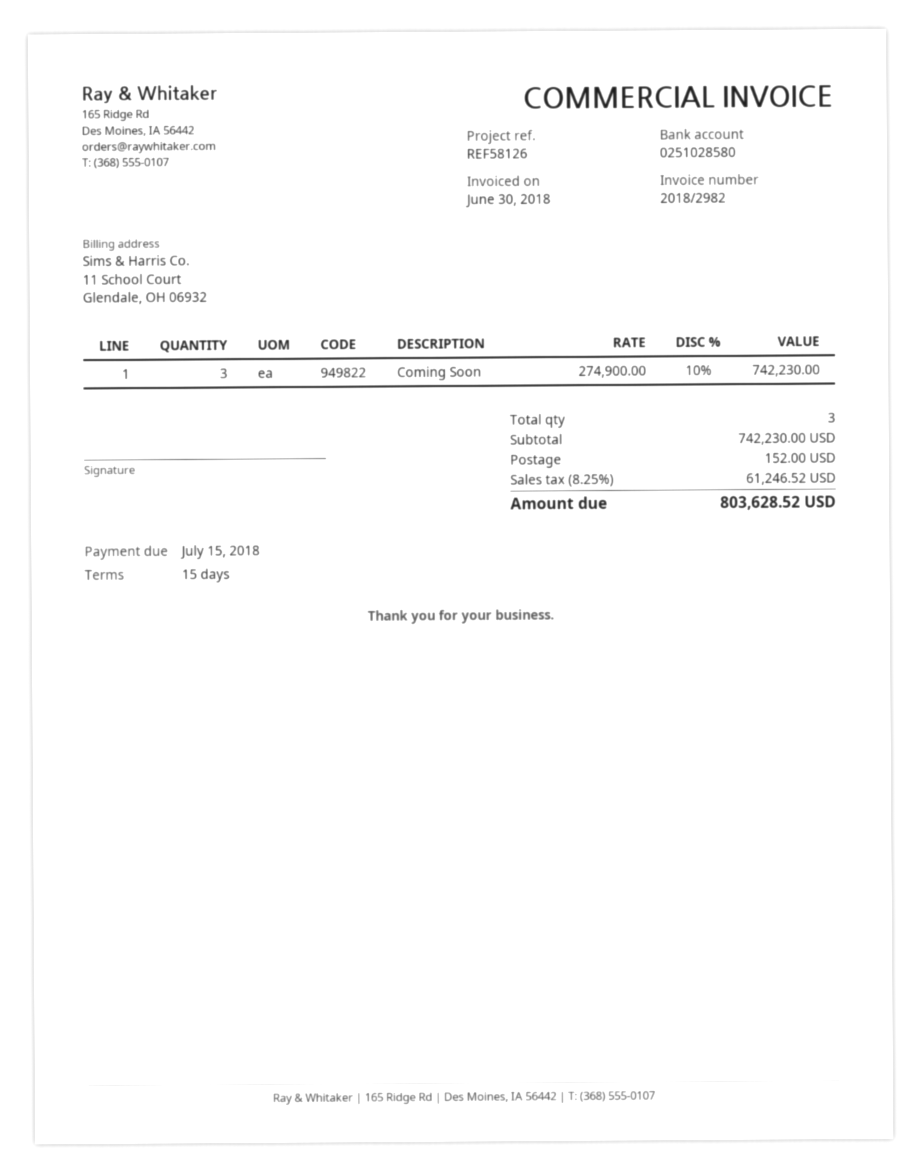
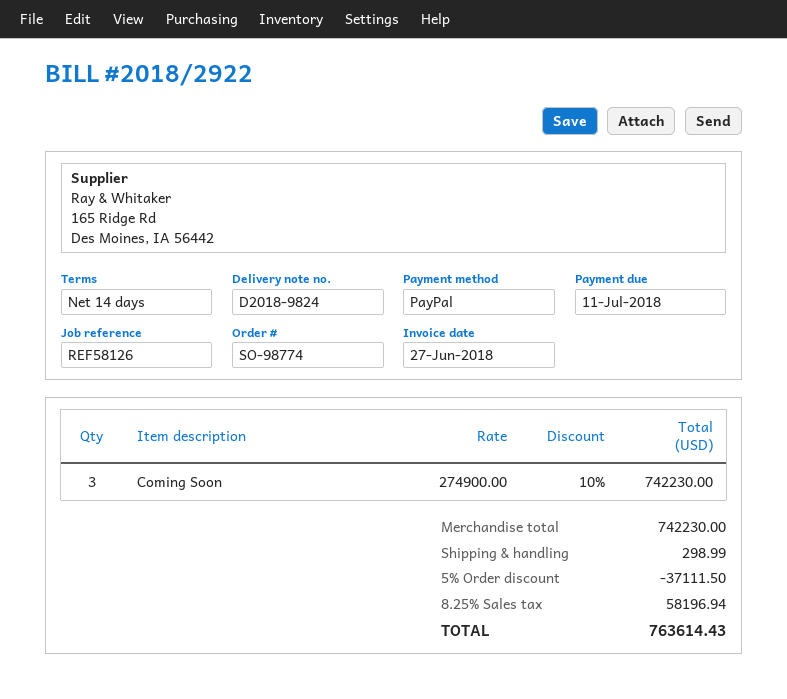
invoice number: 2018/2982 -> 2018/2922
invoice date: 2018-06-30 -> 2018-06-27
payment terms: 15 days -> 14 days
due date: 2018-07-15 -> 2018-07-11
discount: none -> 5% = 37111.50
shipping: 152.00 -> 298.99
tax: 8.25% = 61246.52 -> 8.25% = 58196.94
total: 803628.52 -> 763614.43

